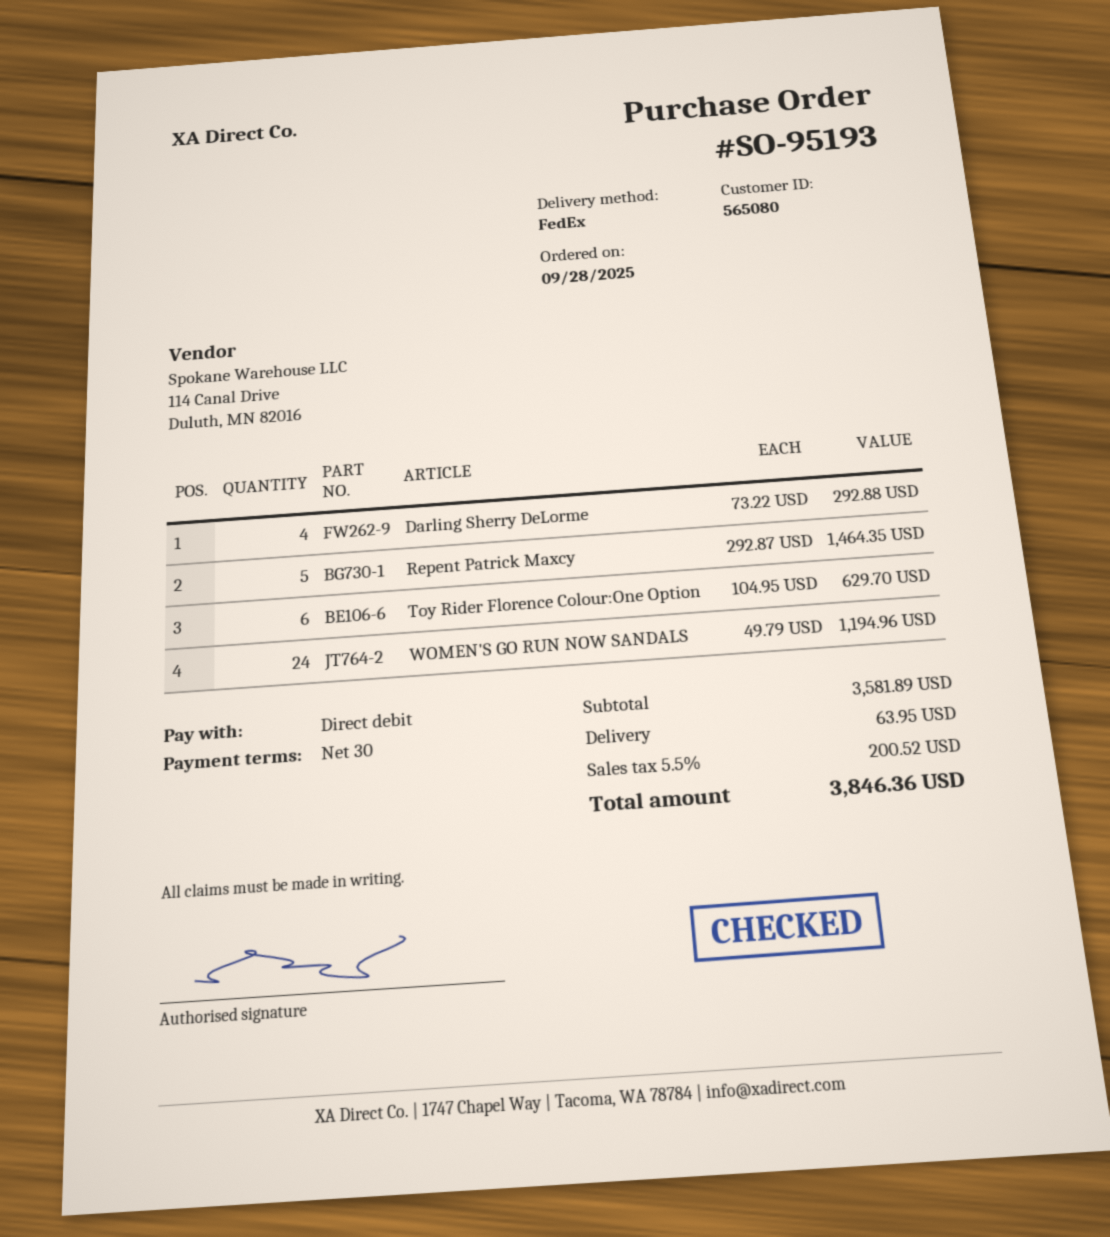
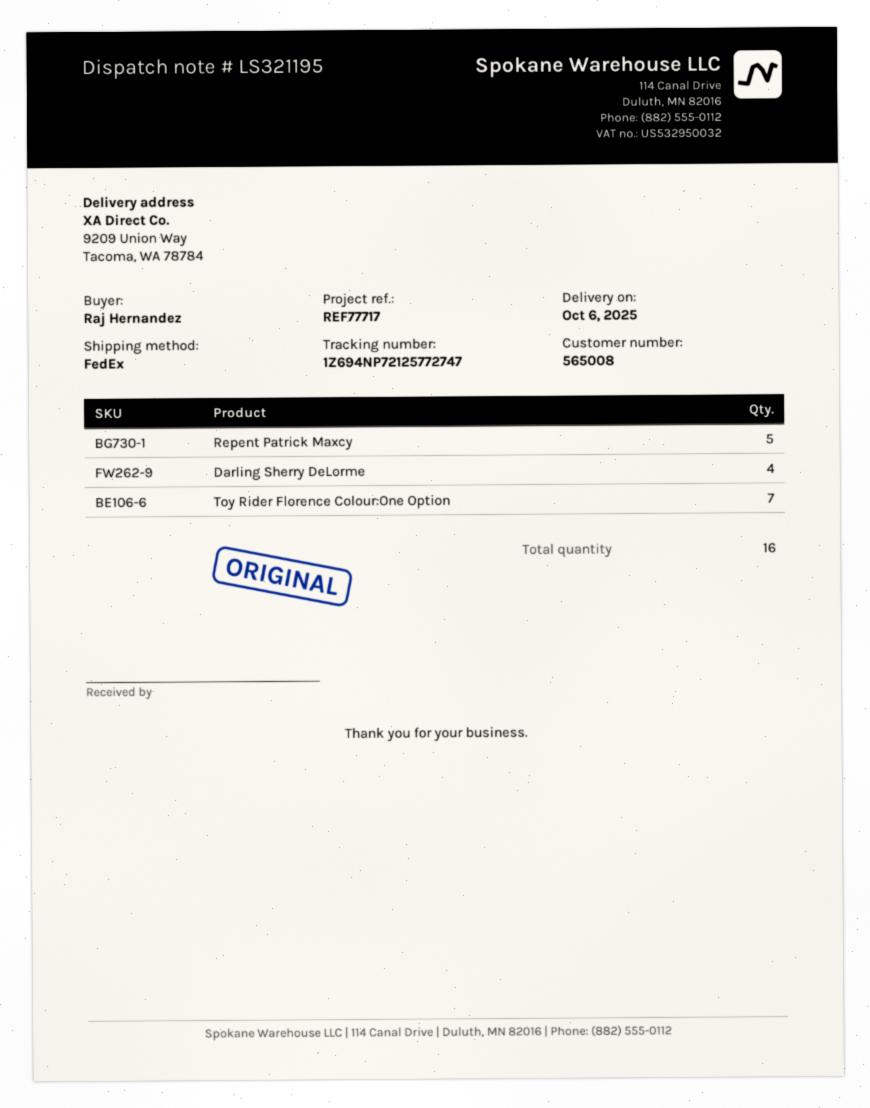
customer number: 565080 -> 565008
Toy Rider Florence Colour:One Option: 6 -> 7
WOMEN'S GO RUN NOW SANDALS: 24 -> none

